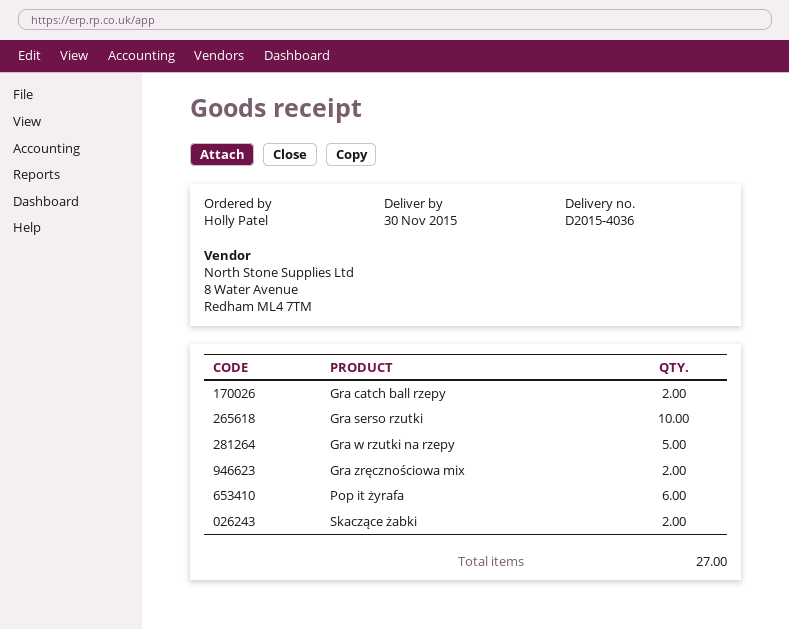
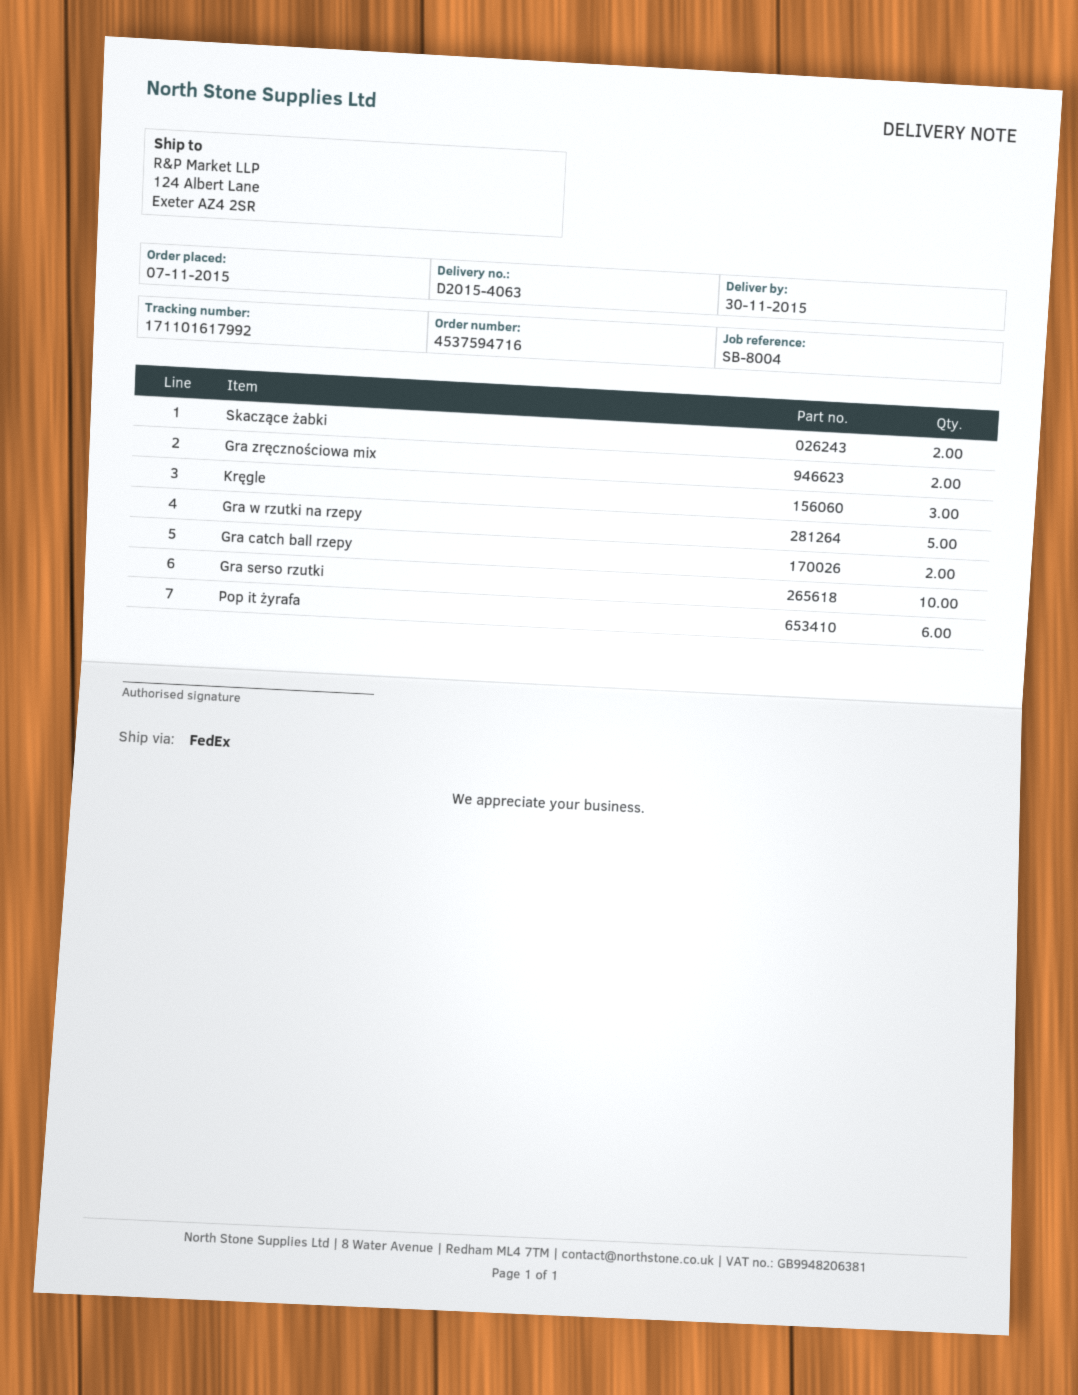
delivery note number: D2015-4036 -> D2015-4063
Kręgle: none -> 3

